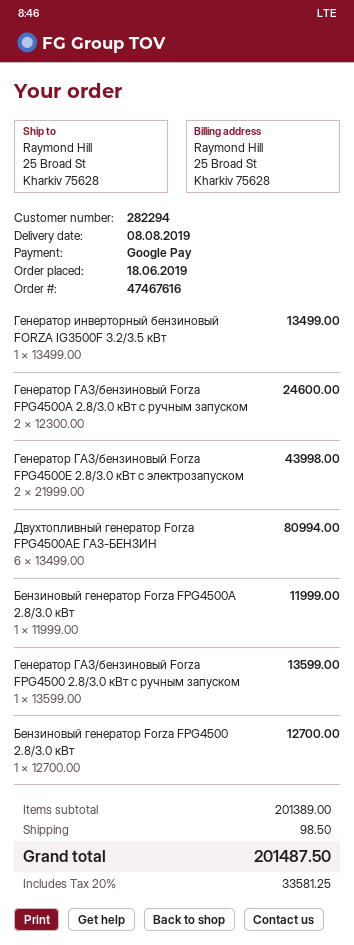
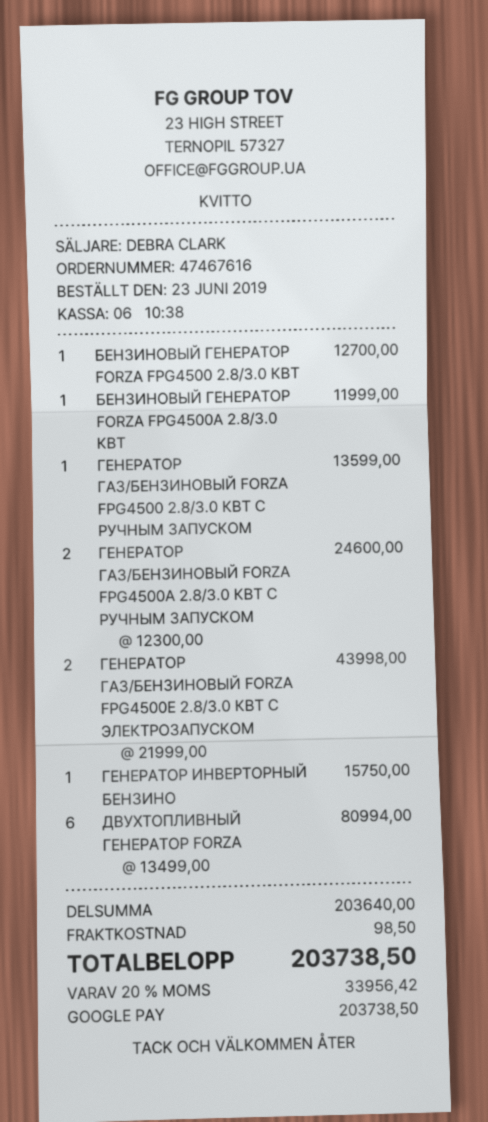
order date: 2019-06-18 -> 2019-06-23
Генератор инверторный бензиновый FORZA IG3500F 3.2/3.5 кВт: 1 x 13499.00 = 13499.00 -> 1 x 15750.00 = 15750.00
subtotal: 201389.00 -> 203640.00
tax: 20% = 33581.25 -> 20% = 33956.42
total: 201487.50 -> 203738.50

